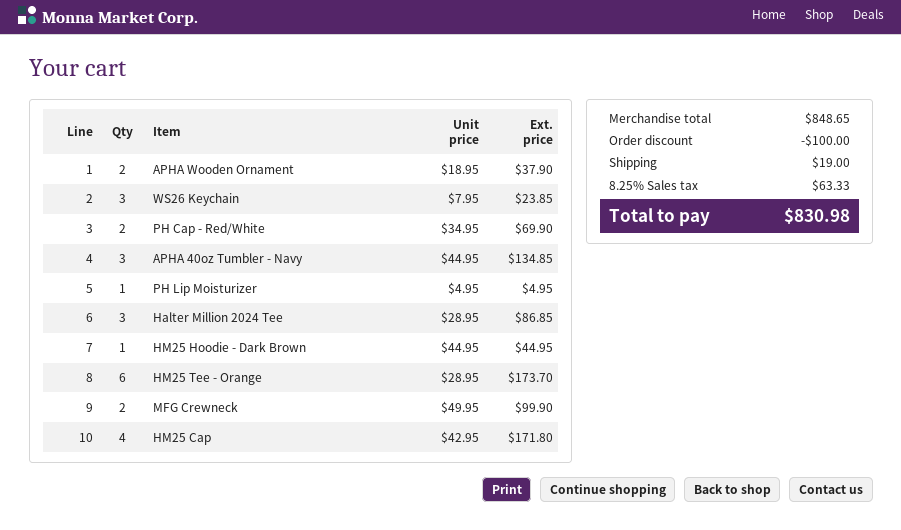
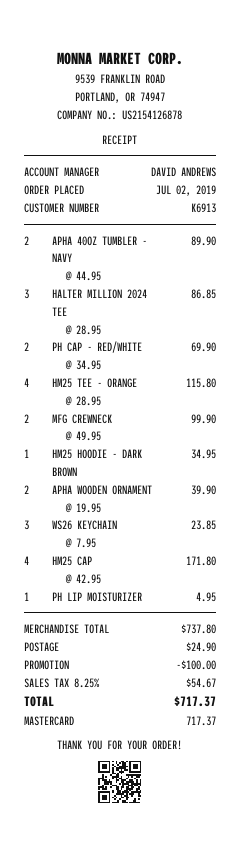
APHA Wooden Ornament: 2 x 18.95 = 37.90 -> 2 x 19.95 = 39.90
APHA 40oz Tumbler - Navy: 3 x 44.95 = 134.85 -> 2 x 44.95 = 89.90
HM25 Hoodie - Dark Brown: 1 x 44.95 = 44.95 -> 1 x 34.95 = 34.95
HM25 Tee - Orange: 6 x 28.95 = 173.70 -> 4 x 28.95 = 115.80
subtotal: 848.65 -> 737.80
shipping: 19.00 -> 24.90
tax: 8.25% = 63.33 -> 8.25% = 54.67
total: 830.98 -> 717.37

